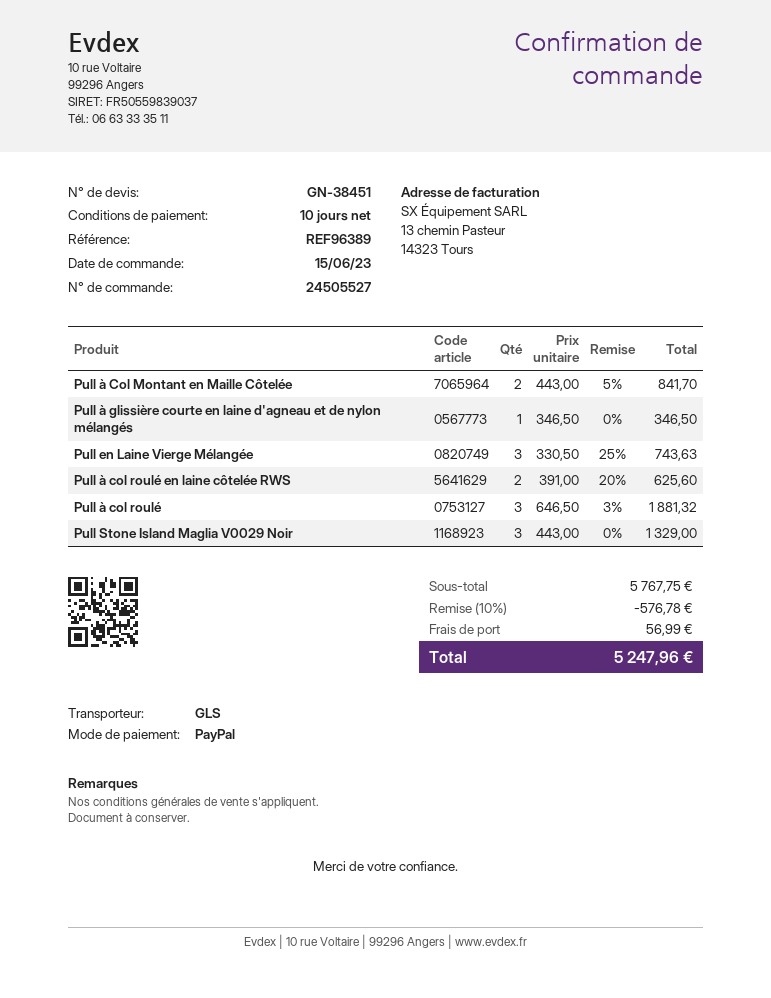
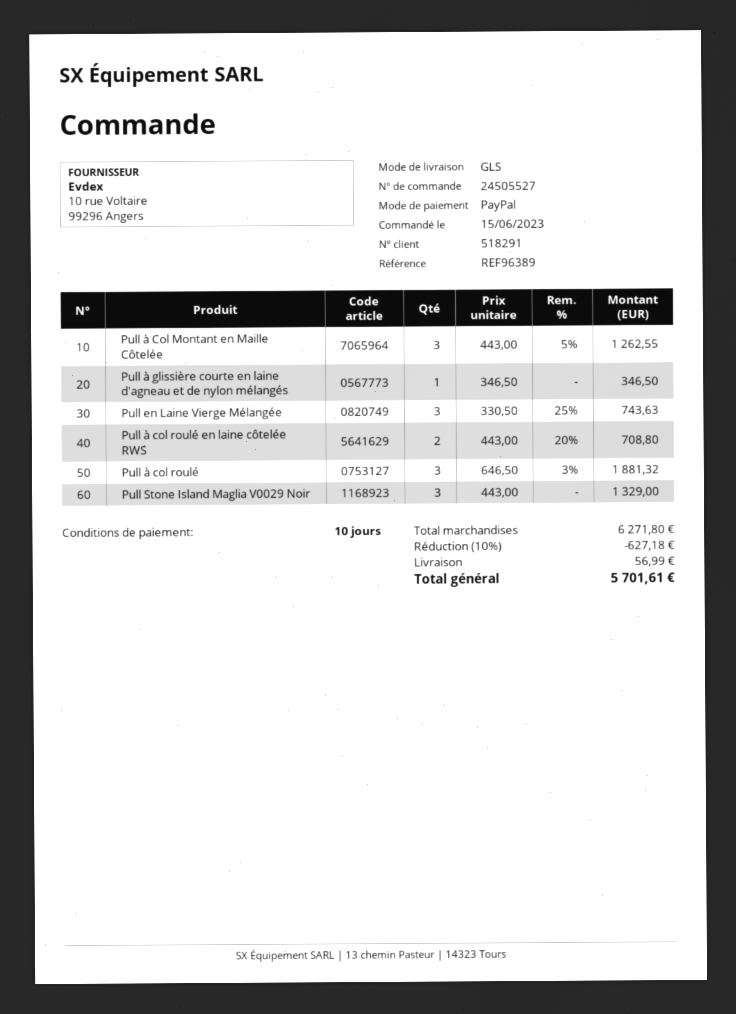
Pull à Col Montant en Maille Côtelée: 2 x 443.00 - 5% = 841.70 -> 3 x 443.00 - 5% = 1262.55
Pull à col roulé en laine côtelée RWS: 2 x 391.00 - 20% = 625.60 -> 2 x 443.00 - 20% = 708.80
subtotal: 5767.75 -> 6271.80
discount: 10% = 576.78 -> 10% = 627.18
total: 5247.96 -> 5701.61

